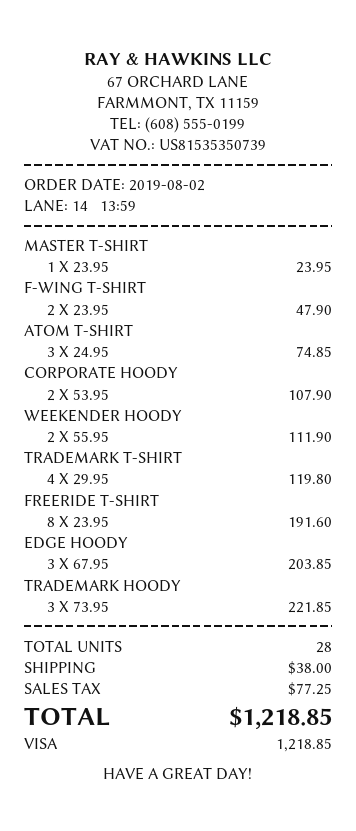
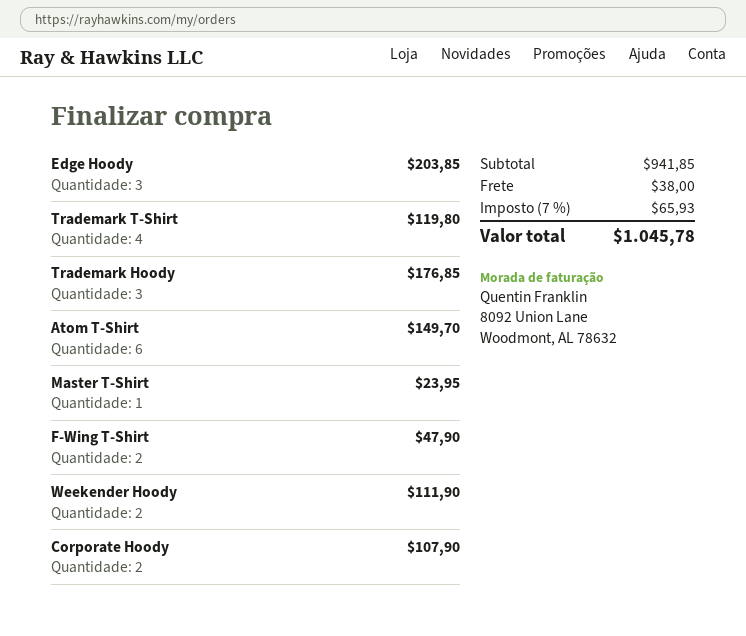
ATOM T-SHIRT: 3 for 74.85 -> 6 for 149.70
FREERIDE T-SHIRT: 8 for 191.60 -> none
TRADEMARK HOODY: 3 for 221.85 -> 3 for 176.85
tax: 77.25 -> 65.93
total: 1218.85 -> 1045.78

